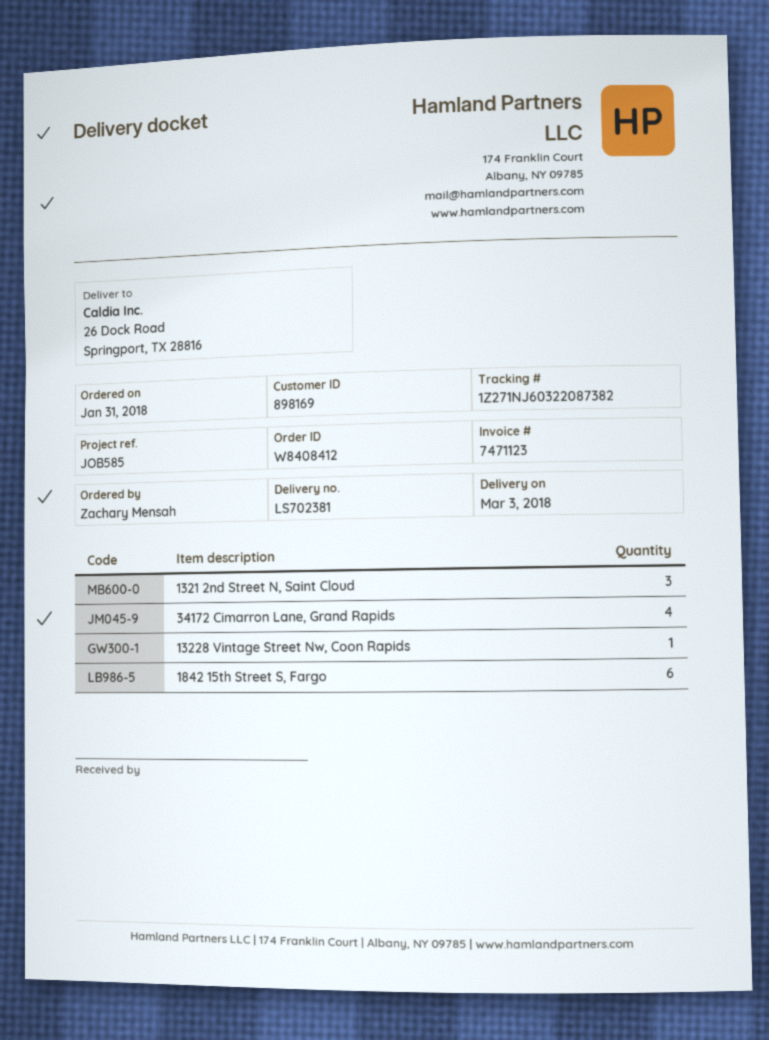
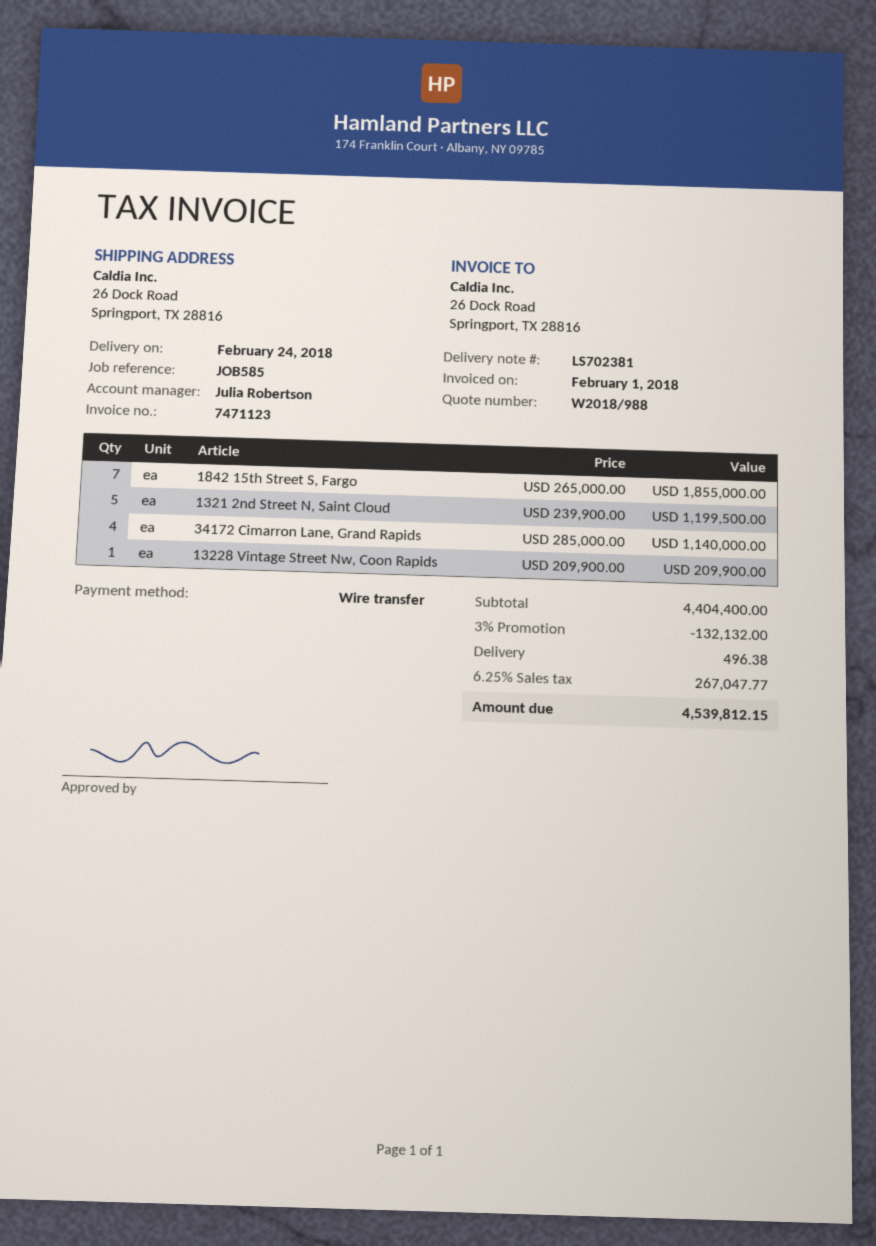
delivery date: 2018-03-03 -> 2018-02-24
1321 2nd Street N, Saint Cloud: 3 -> 5
1842 15th Street S, Fargo: 6 -> 7

